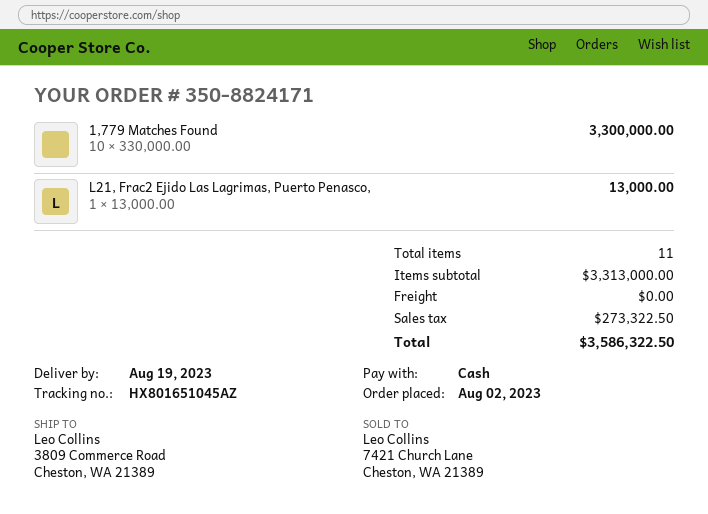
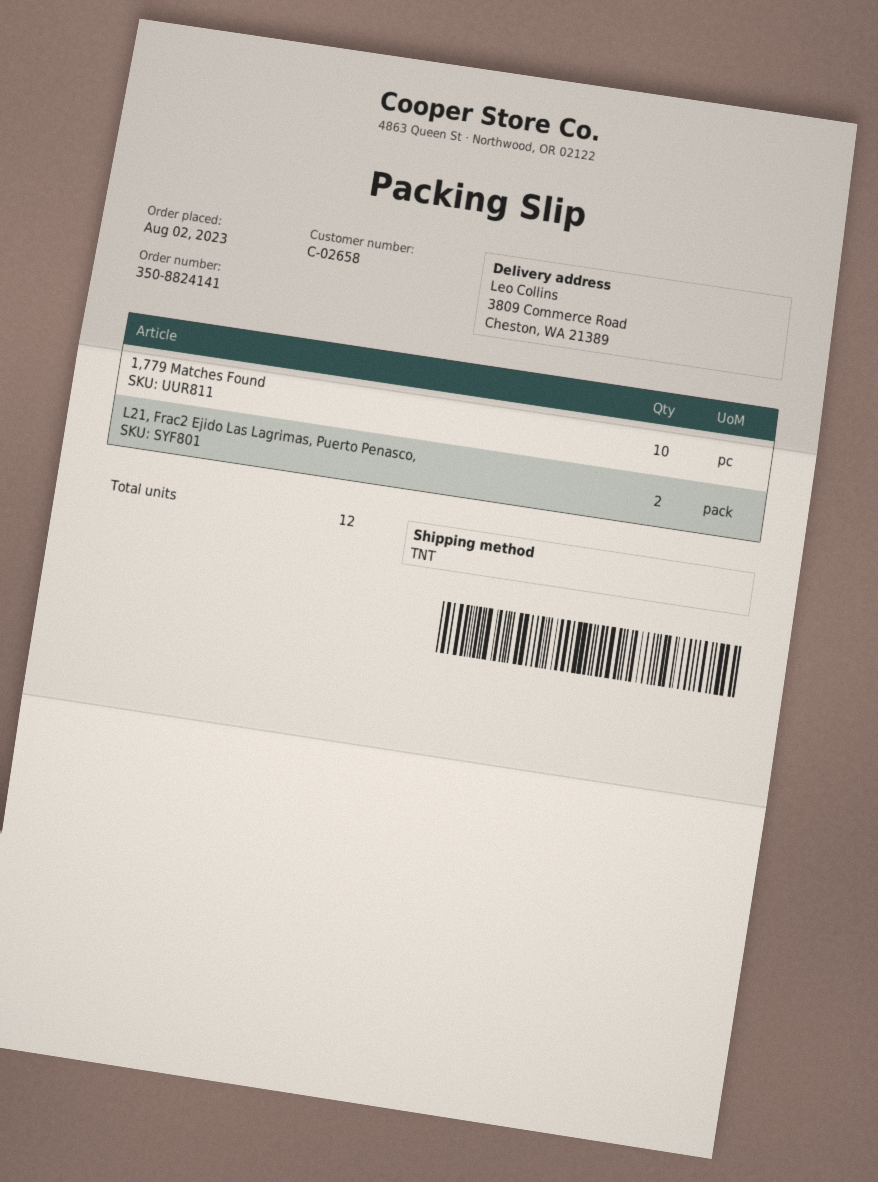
order number: 350-8824171 -> 350-8824141
L21, Frac2 Ejido Las Lagrimas, Puerto Penasco,: 1 -> 2
total quantity: 11 -> 12

